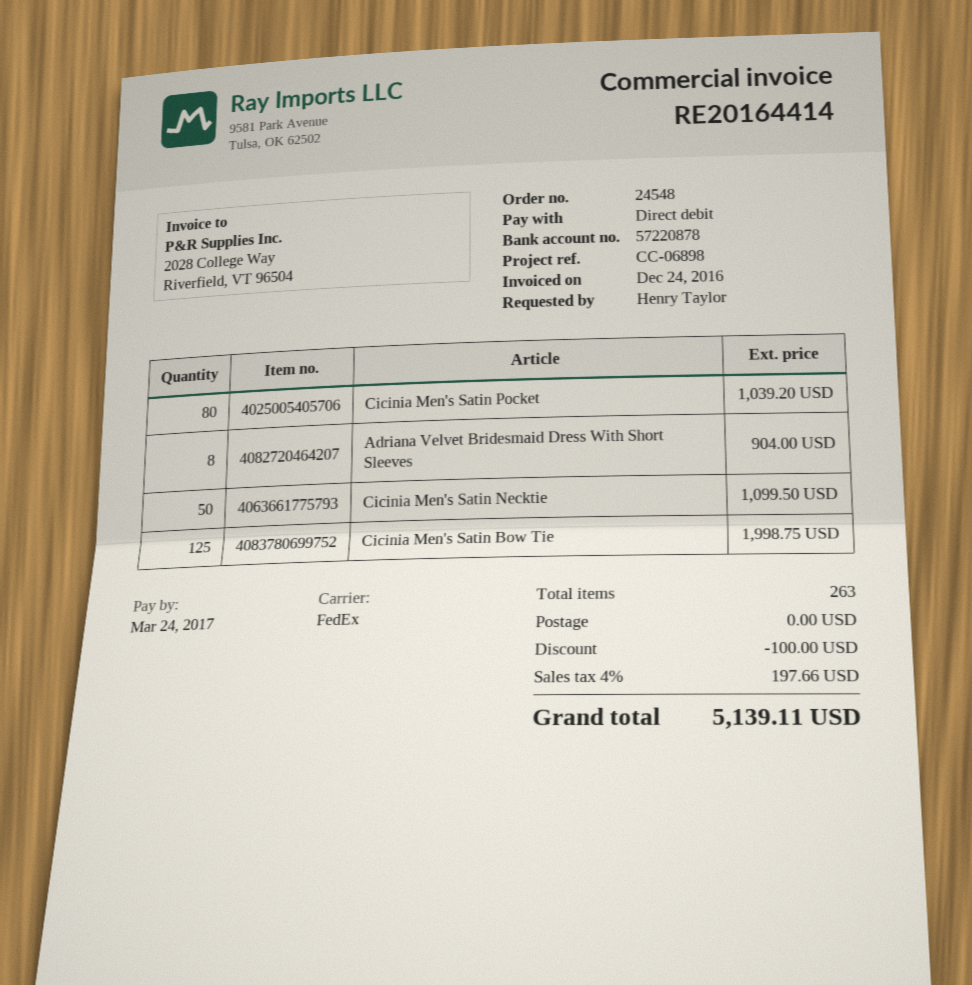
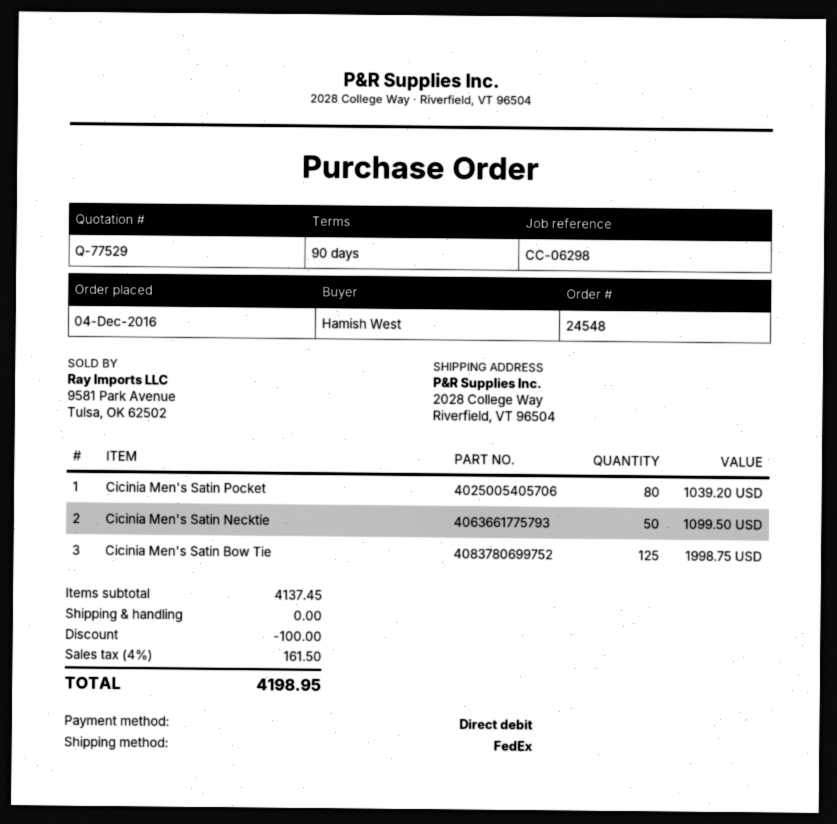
reference: CC-06898 -> CC-06298
ordered by: Henry Taylor -> Hamish West
Adriana Velvet Bridesmaid Dress With Short Sleeves: 8 for 904.00 -> none
tax: 4% = 197.66 -> 4% = 161.50
total: 5139.11 -> 4198.95

